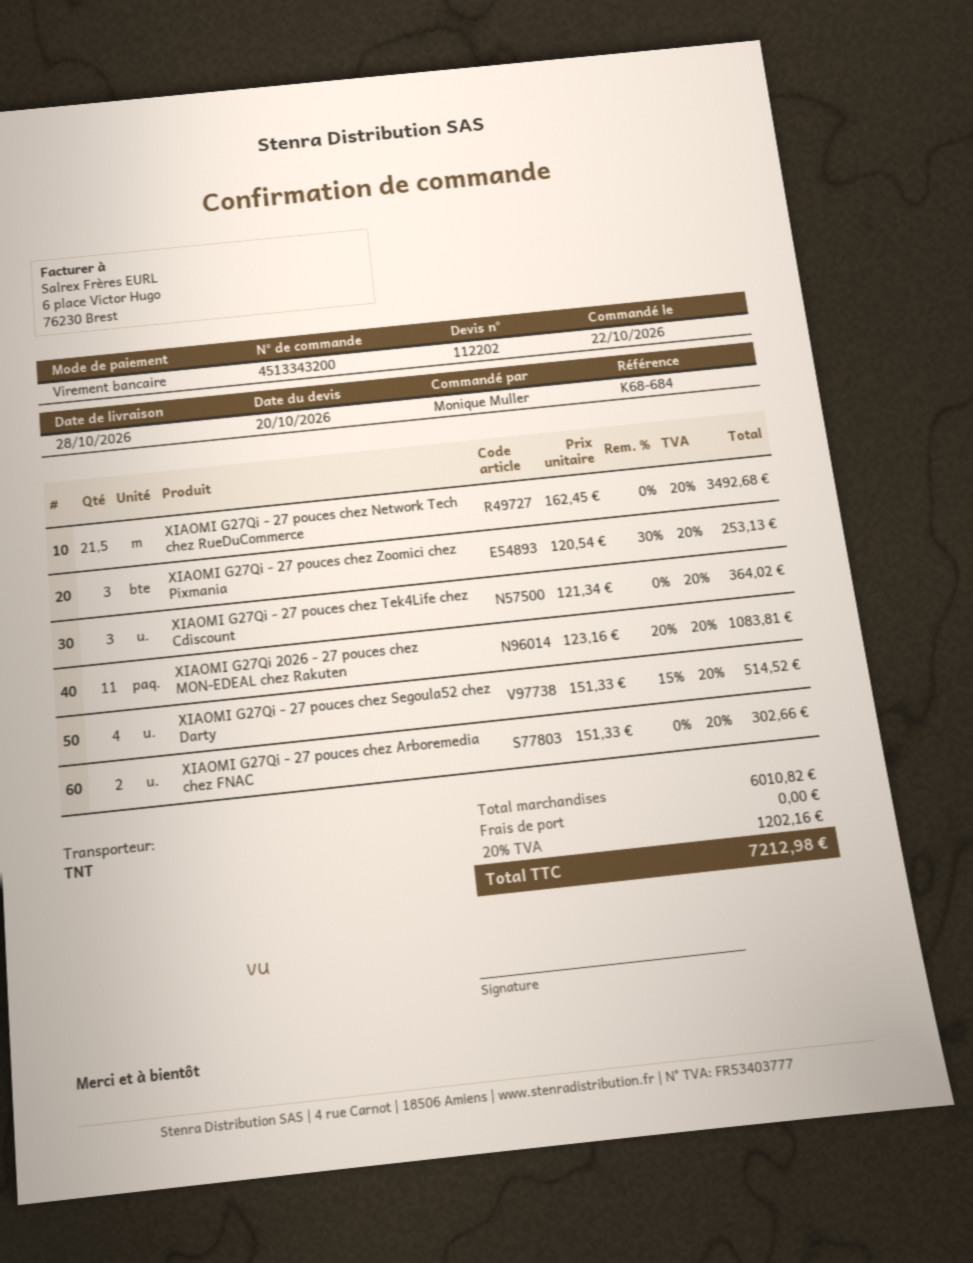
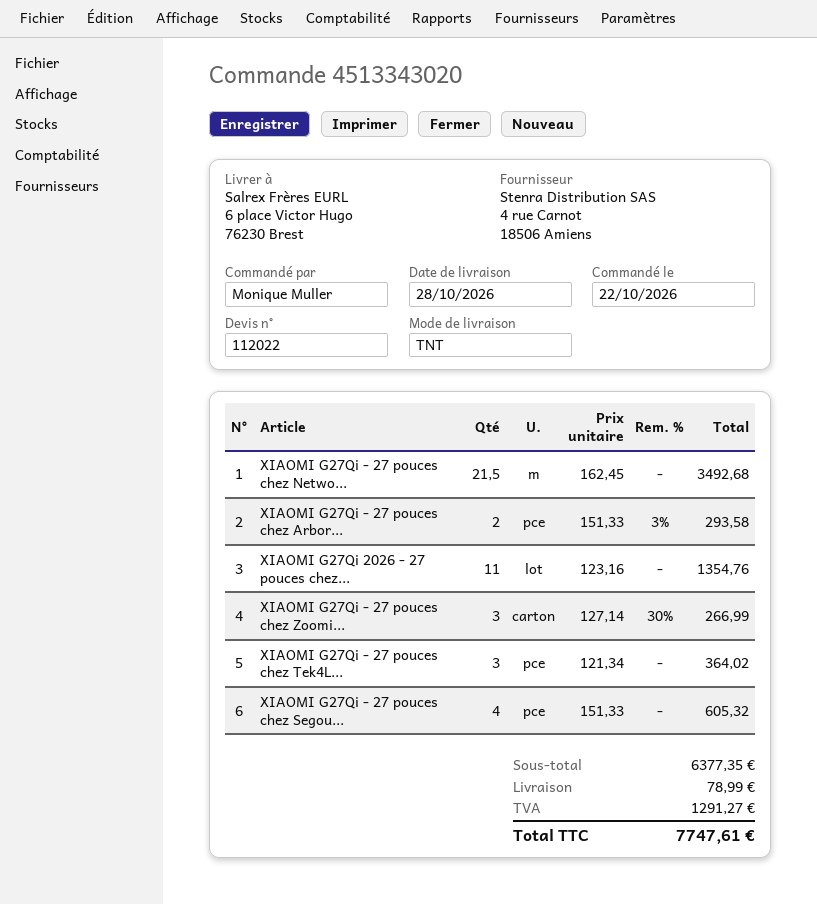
quote number: 112202 -> 112022
order number: 4513343200 -> 4513343020
XIAOMI G27Qi - 27 pouces chez Zoomici chez Pixmania: 3 x 120.54 - 30% = 253.13 -> 3 x 127.14 - 30% = 266.99
XIAOMI G27Qi 2026 - 27 pouces chez MON-EDEAL chez Rakuten: 11 x 123.16 - 20% = 1083.81 -> 11 x 123.16 = 1354.76
XIAOMI G27Qi - 27 pouces chez Segoula52 chez Darty: 4 x 151.33 - 15% = 514.52 -> 4 x 151.33 = 605.32
XIAOMI G27Qi - 27 pouces chez Arboremedia chez FNAC: 2 x 151.33 = 302.66 -> 2 x 151.33 - 3% = 293.58
subtotal: 6010.82 -> 6377.35
shipping: 0.00 -> 78.99
tax: 1202.16 -> 1291.27
total: 7212.98 -> 7747.61

